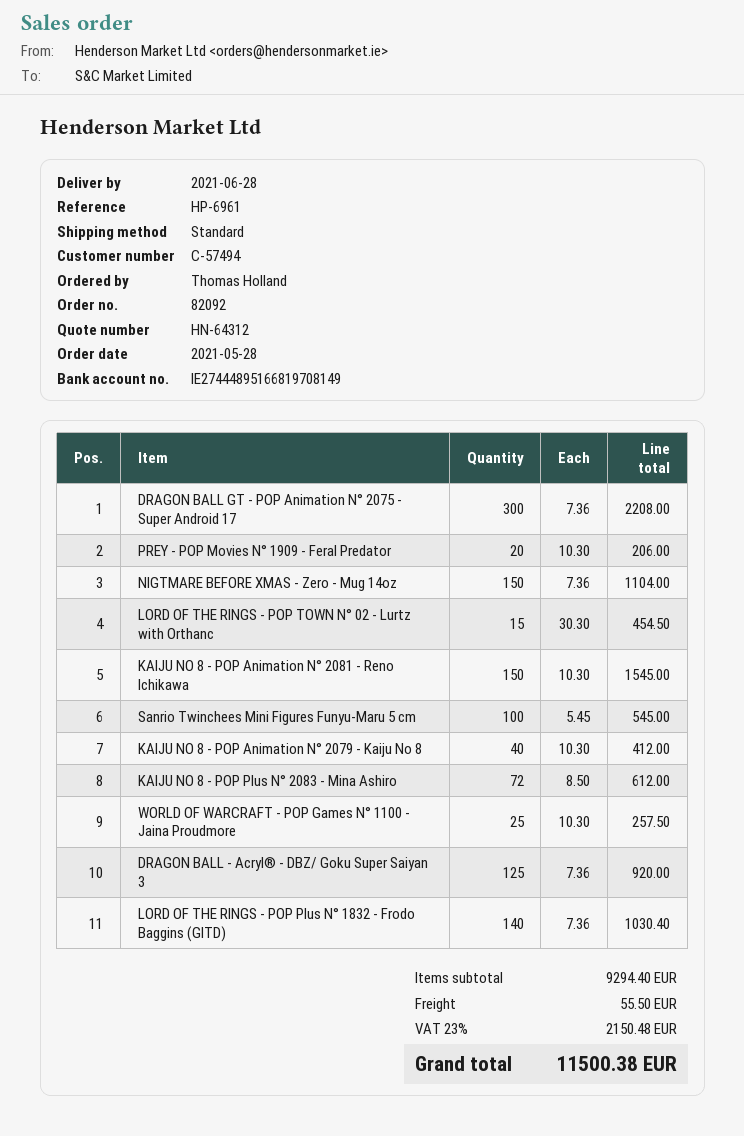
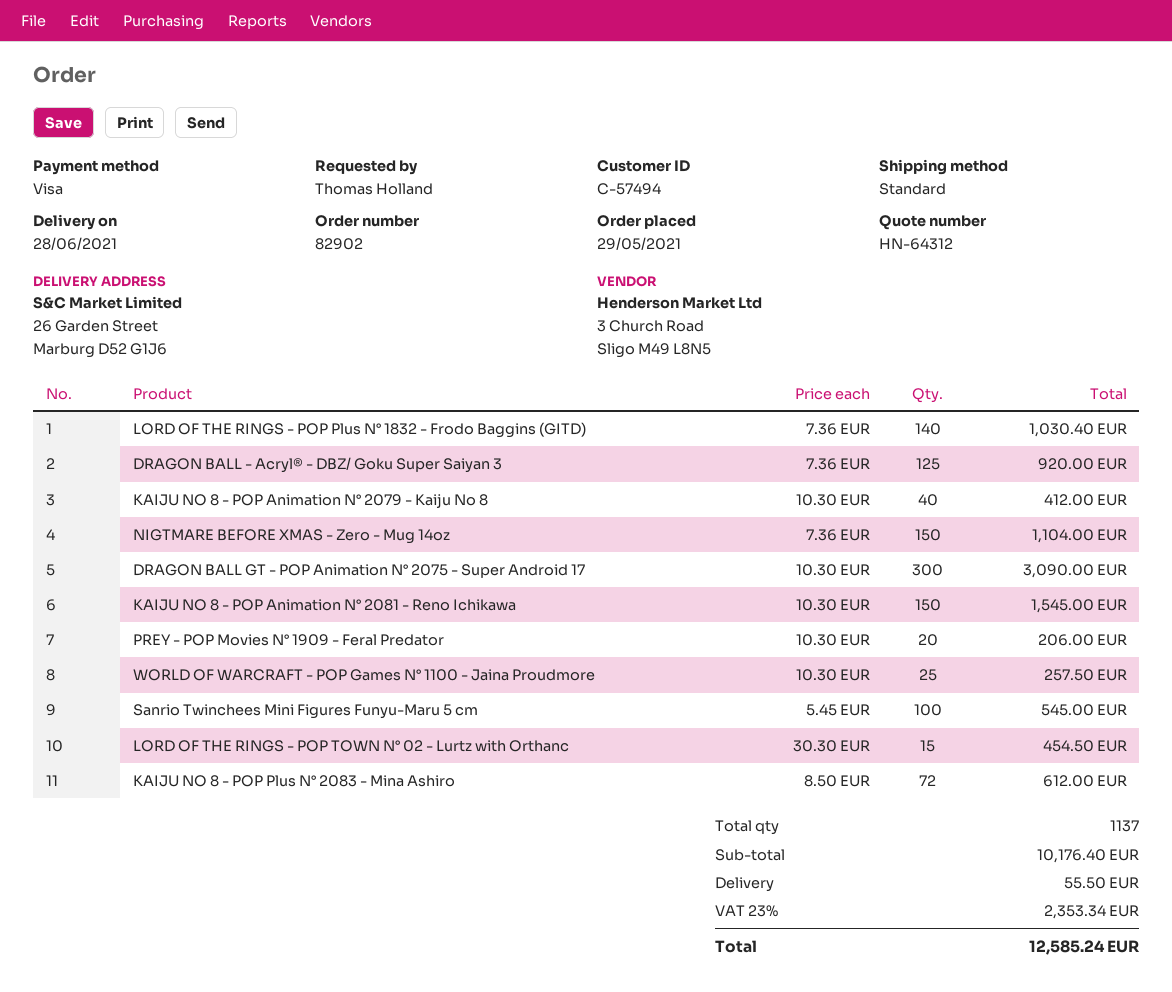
order number: 82092 -> 82902
order date: 2021-05-28 -> 2021-05-29
DRAGON BALL GT - POP Animation N° 2075 - Super Android 17: 300 x 7.36 = 2208.00 -> 300 x 10.30 = 3090.00
subtotal: 9294.40 -> 10176.40
tax: 23% = 2150.48 -> 23% = 2353.34
total: 11500.38 -> 12585.24

